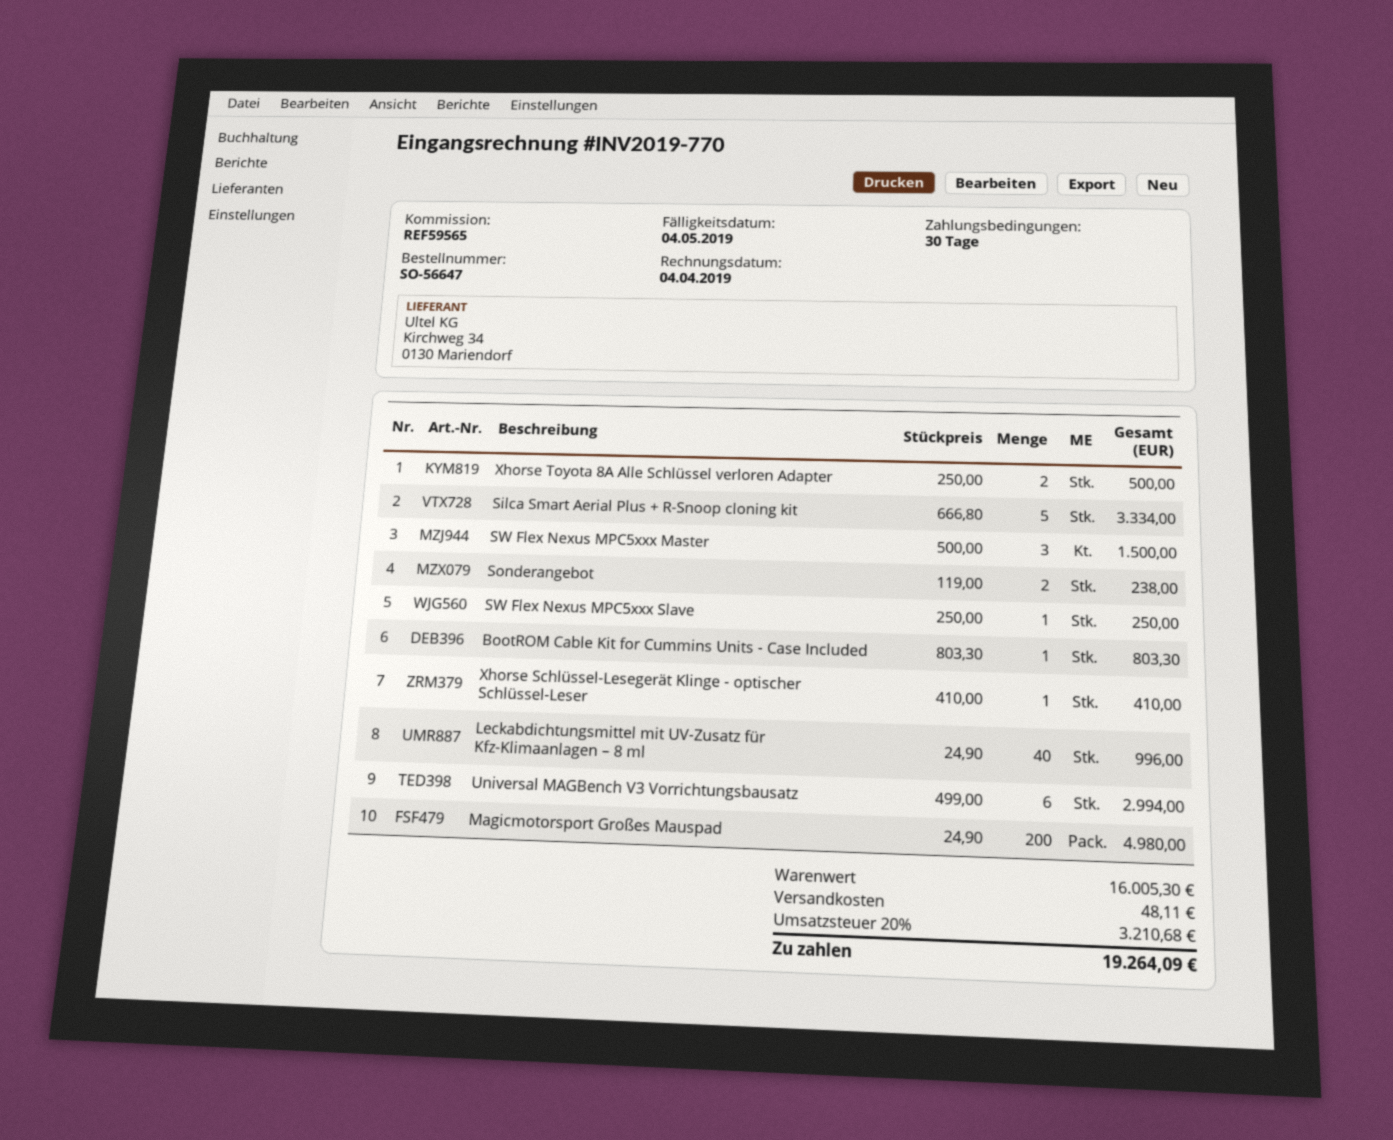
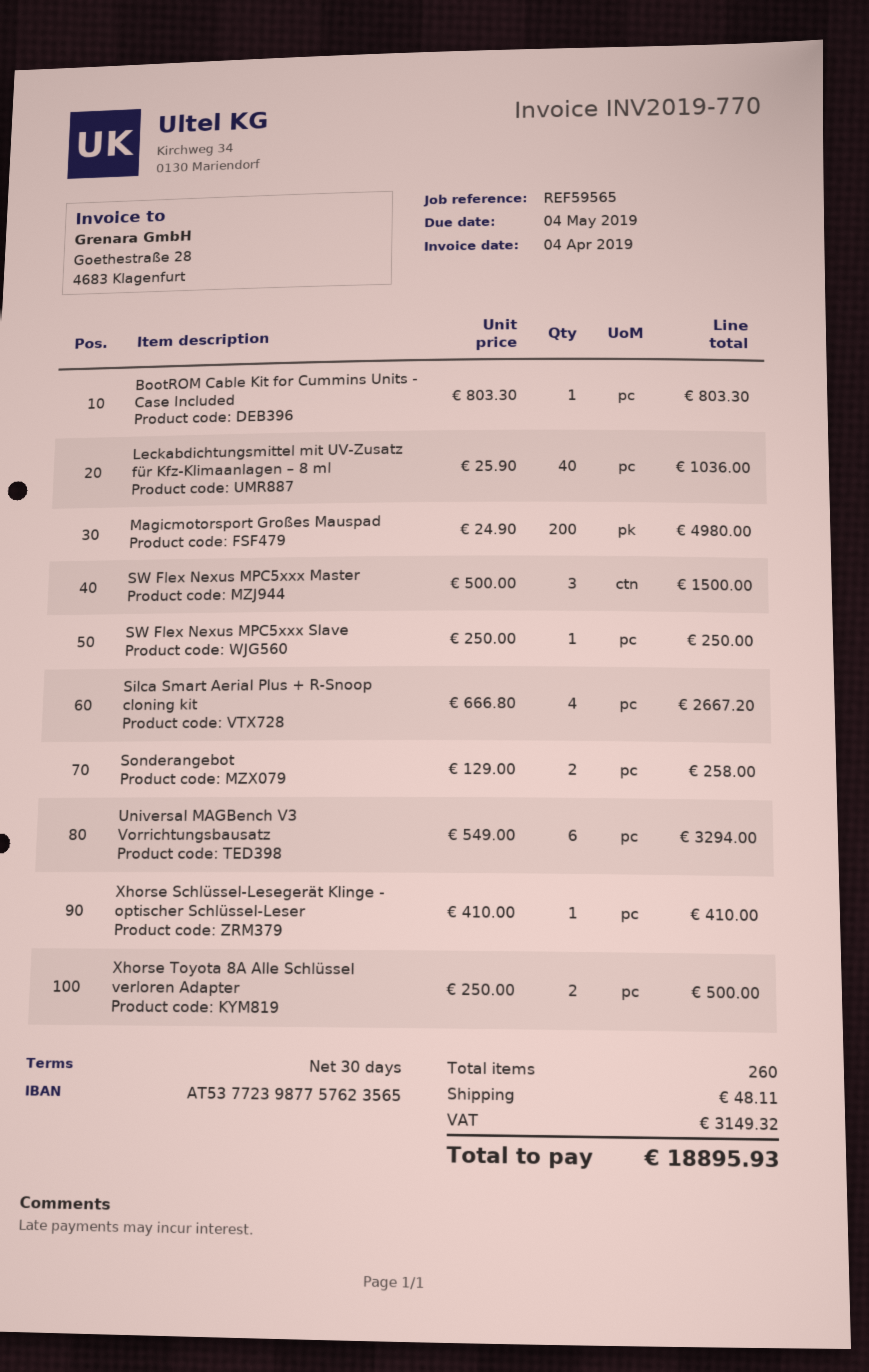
Silca Smart Aerial Plus + R-Snoop cloning kit: 5 x 666.80 = 3334.00 -> 4 x 666.80 = 2667.20
Sonderangebot: 2 x 119.00 = 238.00 -> 2 x 129.00 = 258.00
Leckabdichtungsmittel mit UV-Zusatz für Kfz-Klimaanlagen – 8 ml: 40 x 24.90 = 996.00 -> 40 x 25.90 = 1036.00
Universal MAGBench V3 Vorrichtungsbausatz: 6 x 499.00 = 2994.00 -> 6 x 549.00 = 3294.00
tax: 3210.68 -> 3149.32
total: 19264.09 -> 18895.93

